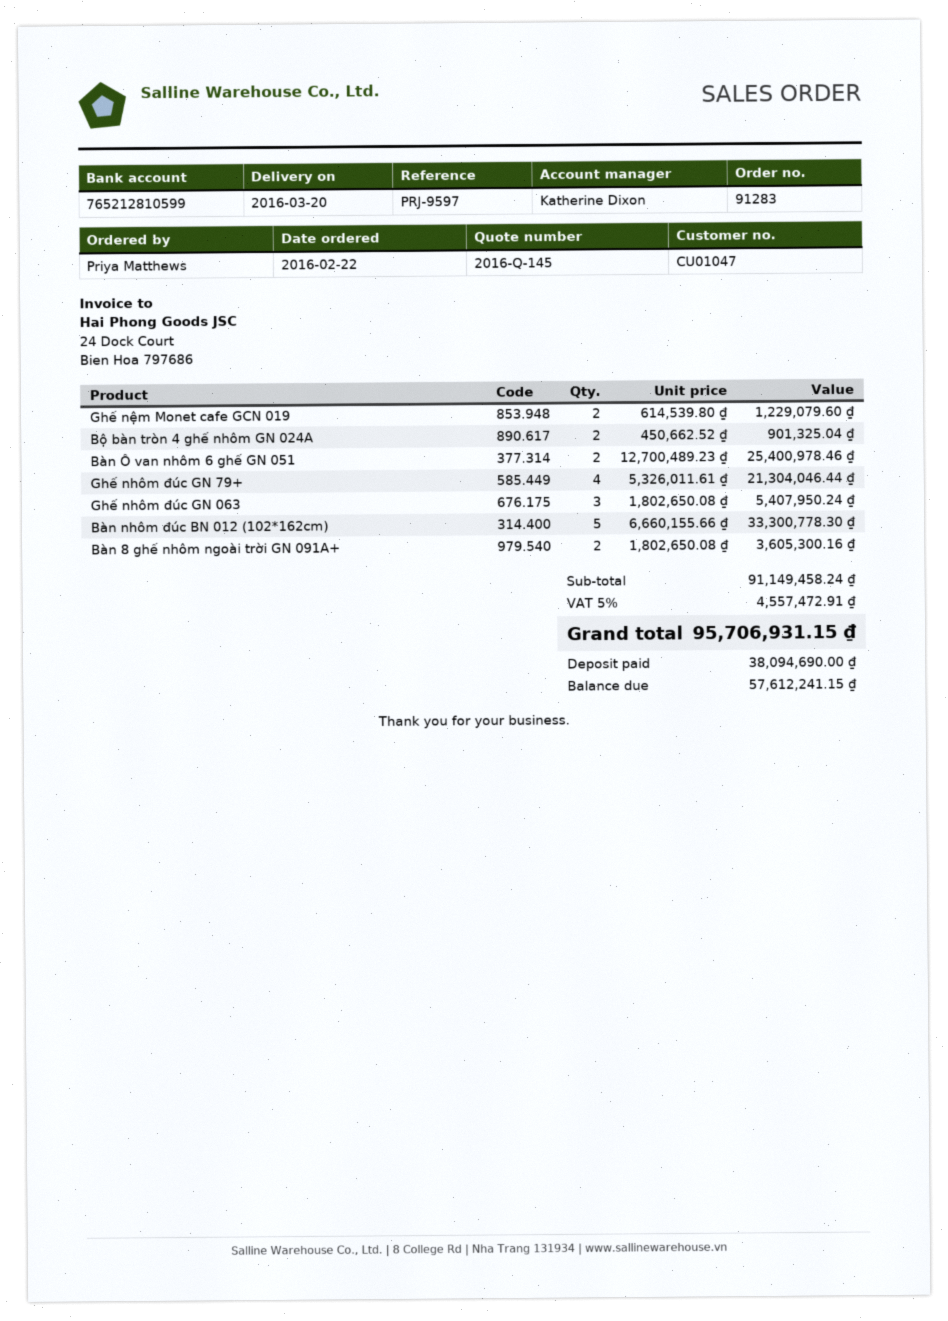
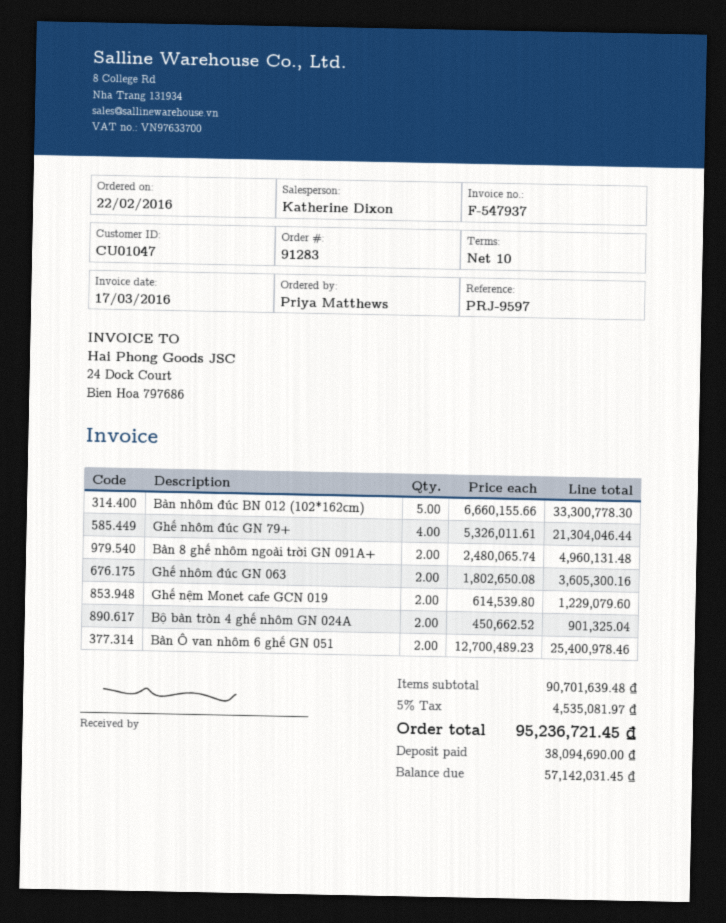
Ghế nhôm đúc GN 063: 3 x 1802650.08 = 5407950.24 -> 2 x 1802650.08 = 3605300.16
Bàn 8 ghế nhôm ngoài trời GN 091A+: 2 x 1802650.08 = 3605300.16 -> 2 x 2480065.74 = 4960131.48
subtotal: 91149458.24 -> 90701639.48
tax: 5% = 4557472.91 -> 5% = 4535081.97
total: 95706931.15 -> 95236721.45
balance: 57612241.15 -> 57142031.45

